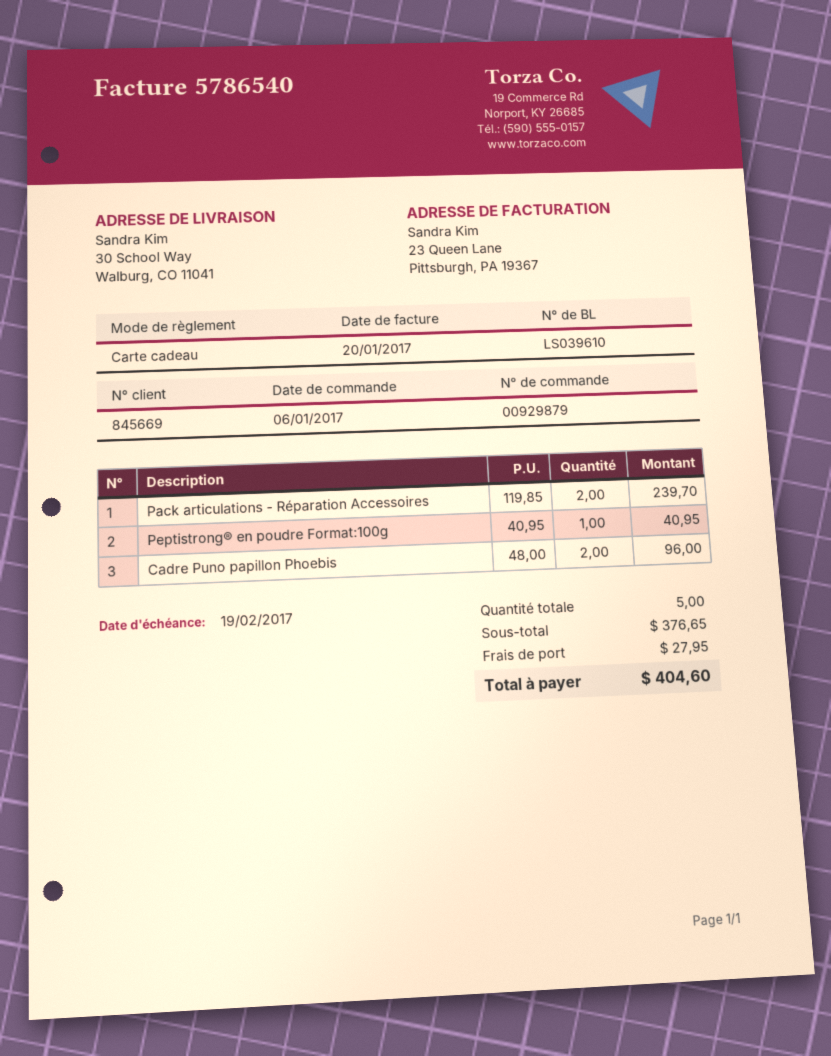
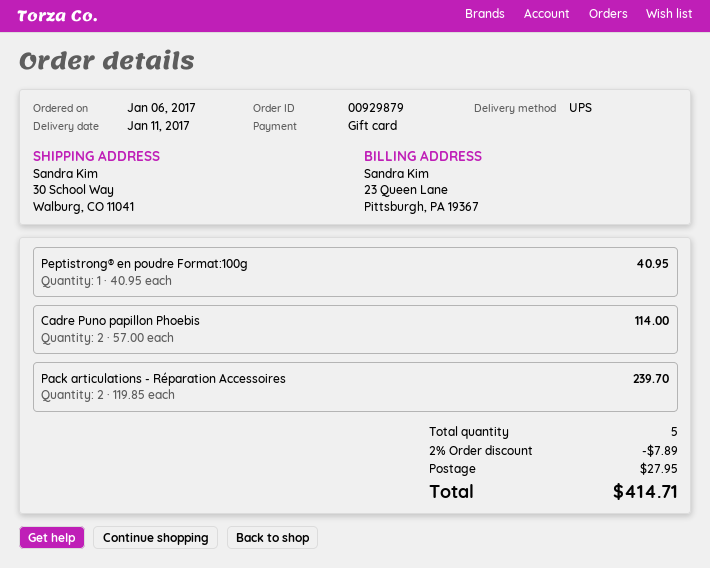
Cadre Puno papillon Phoebis: 2 x 48.00 = 96.00 -> 2 x 57.00 = 114.00
discount: none -> 2% = 7.89
total: 404.60 -> 414.71

